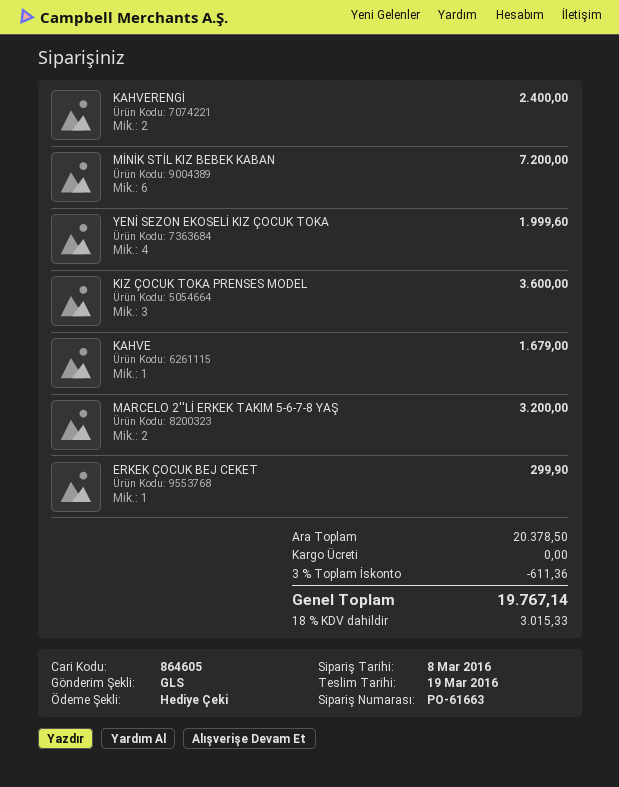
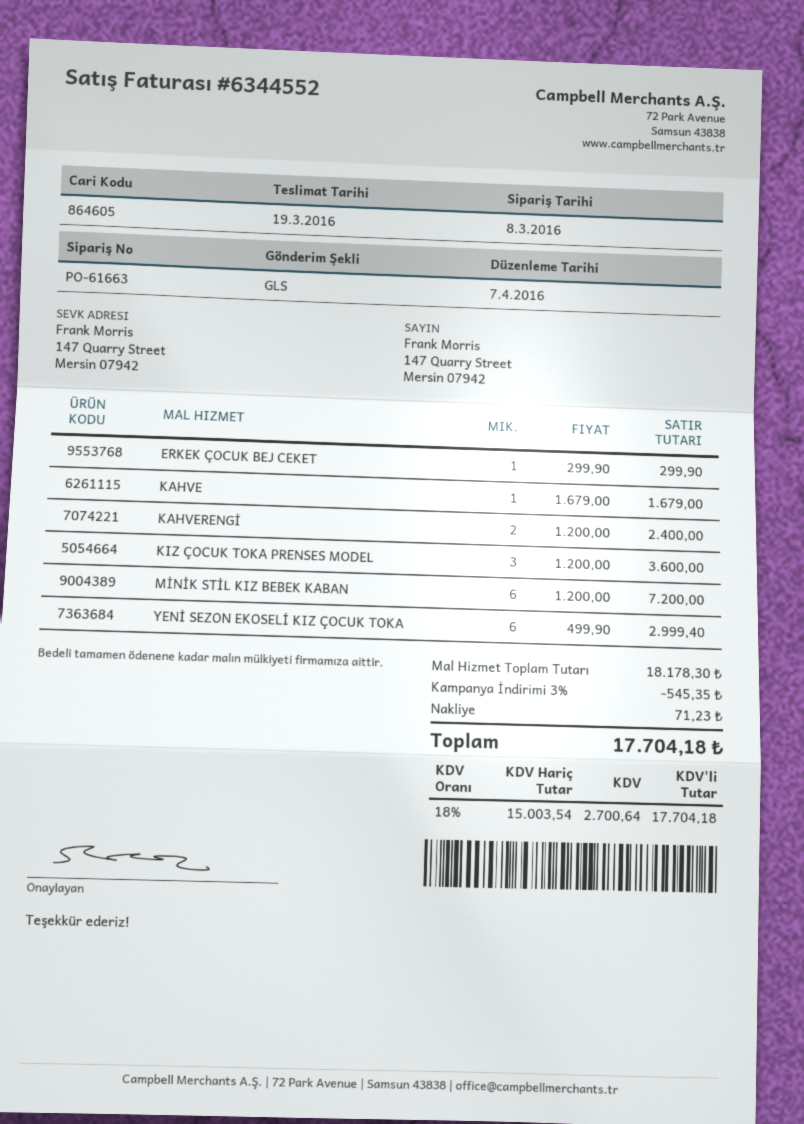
YENİ SEZON EKOSELİ KIZ ÇOCUK TOKA: 4 for 1999.60 -> 6 for 2999.40
MARCELO 2''Lİ ERKEK TAKIM 5-6-7-8 YAŞ: 2 for 3200.00 -> none
subtotal: 20378.50 -> 18178.30
discount: 3% = 611.36 -> 3% = 545.35
shipping: 0.00 -> 71.23
tax: 18% = 3015.33 -> 18% = 2700.64
total: 19767.14 -> 17704.18

